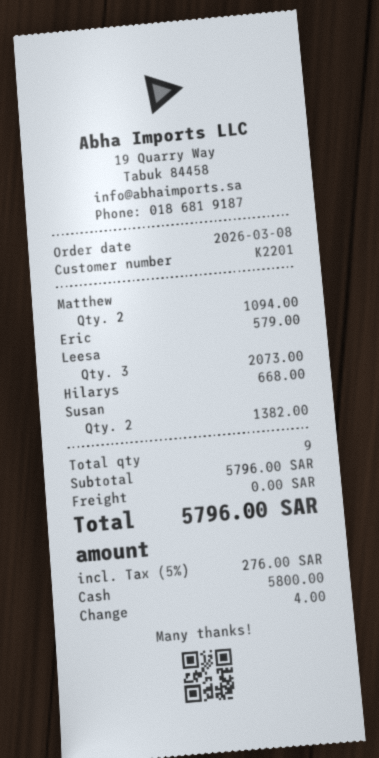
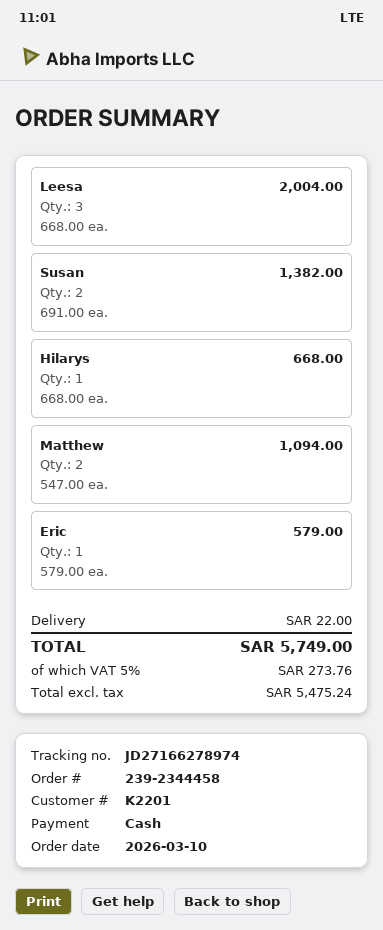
order date: 2026-03-08 -> 2026-03-10
Leesa: 3 for 2073.00 -> 3 for 2004.00
shipping: 0.00 -> 22.00
tax: 5% = 276.00 -> 5% = 273.76
total: 5796.00 -> 5749.00

